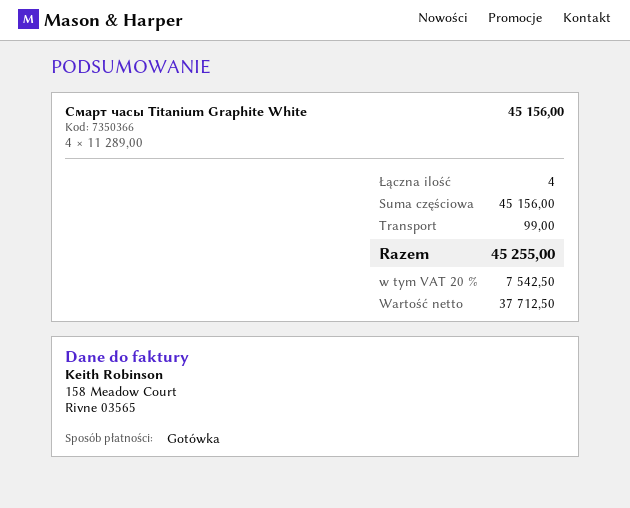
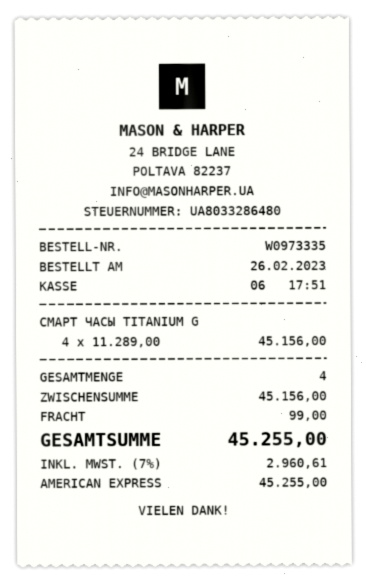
payment method: cash -> American Express
tax: 20% = 7542.50 -> 7% = 2960.61

